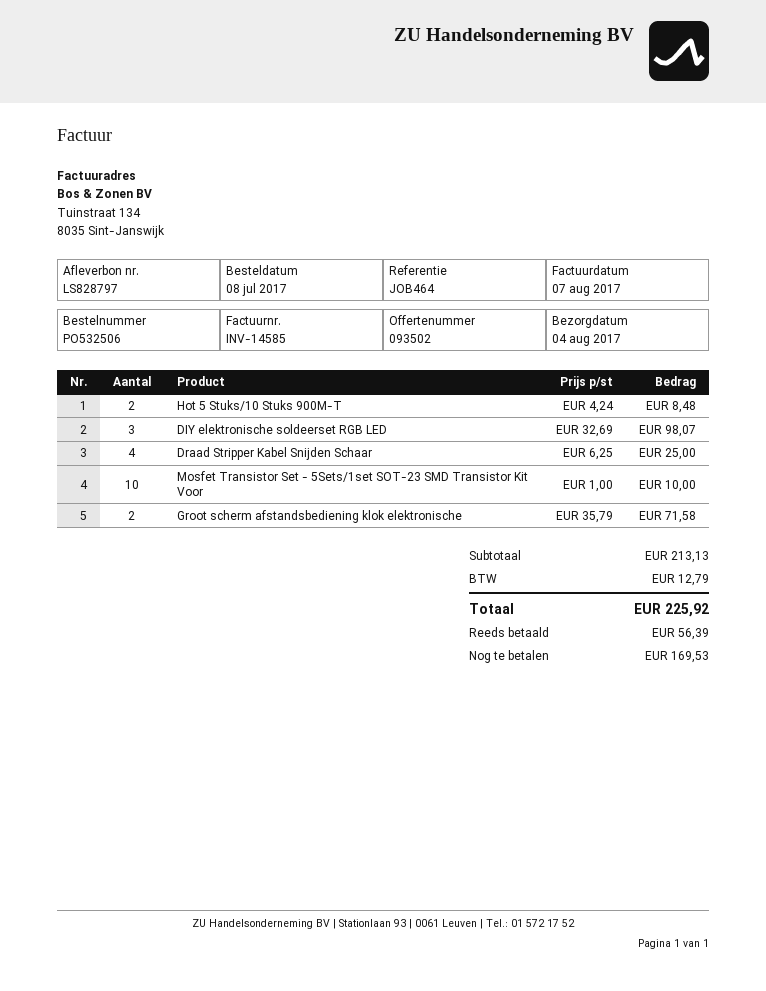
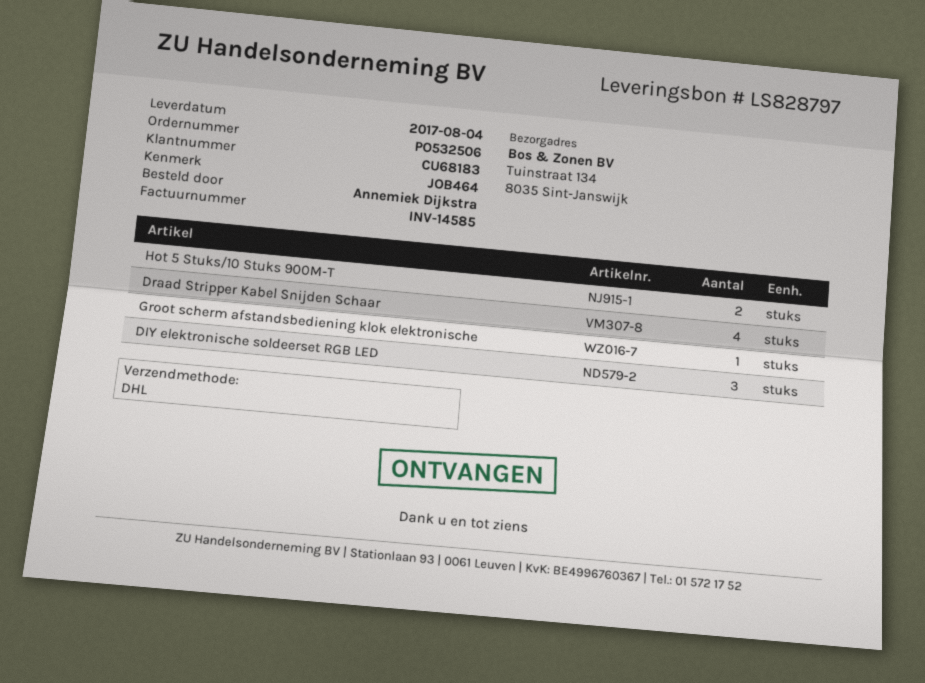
Mosfet Transistor Set - 5Sets/1set SOT-23 SMD Transistor Kit Voor: 10 -> none
Groot scherm afstandsbediening klok elektronische: 2 -> 1

